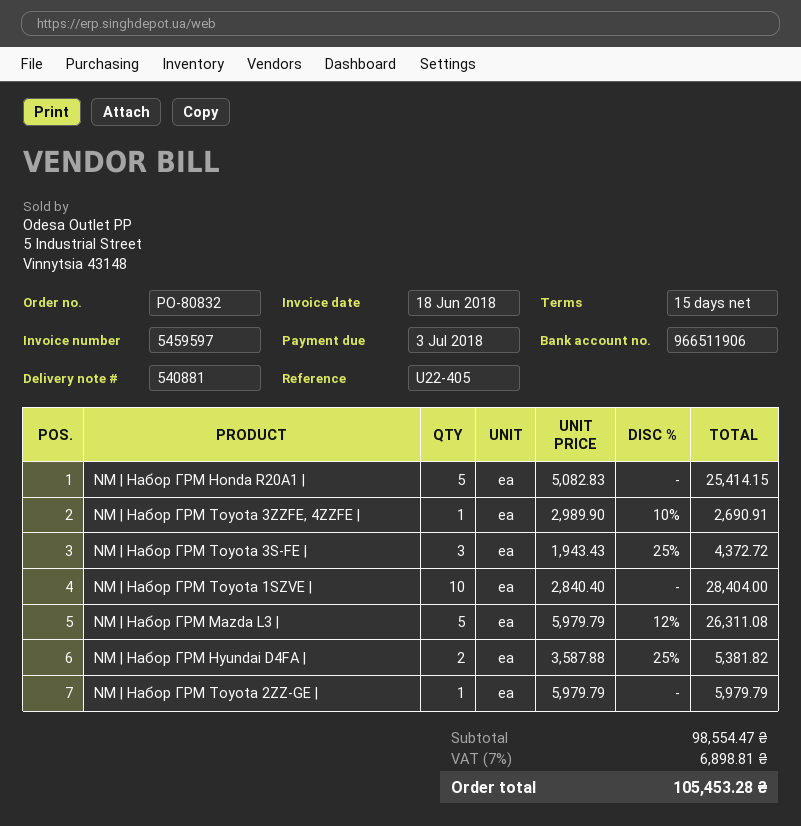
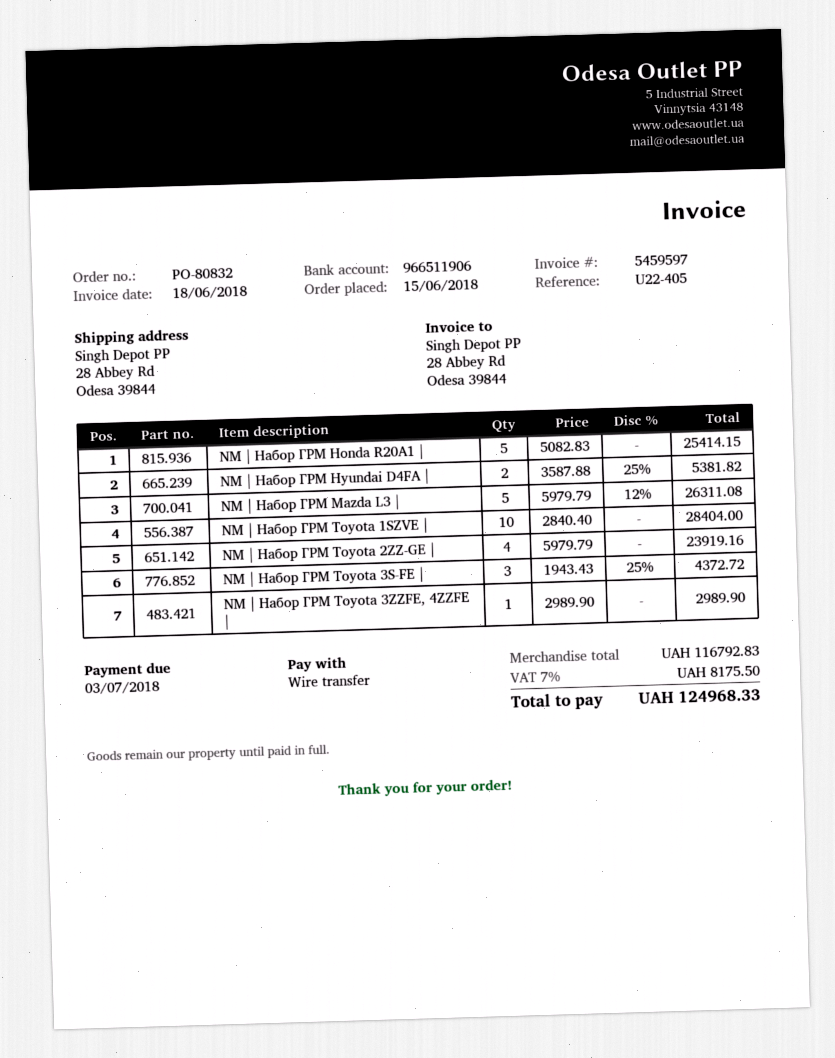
NM | Набор ГРМ Toyota 3ZZFE, 4ZZFE |: 1 x 2989.90 - 10% = 2690.91 -> 1 x 2989.90 = 2989.90
NM | Набор ГРМ Toyota 2ZZ-GE |: 1 x 5979.79 = 5979.79 -> 4 x 5979.79 = 23919.16
subtotal: 98554.47 -> 116792.83
tax: 7% = 6898.81 -> 7% = 8175.50
total: 105453.28 -> 124968.33

